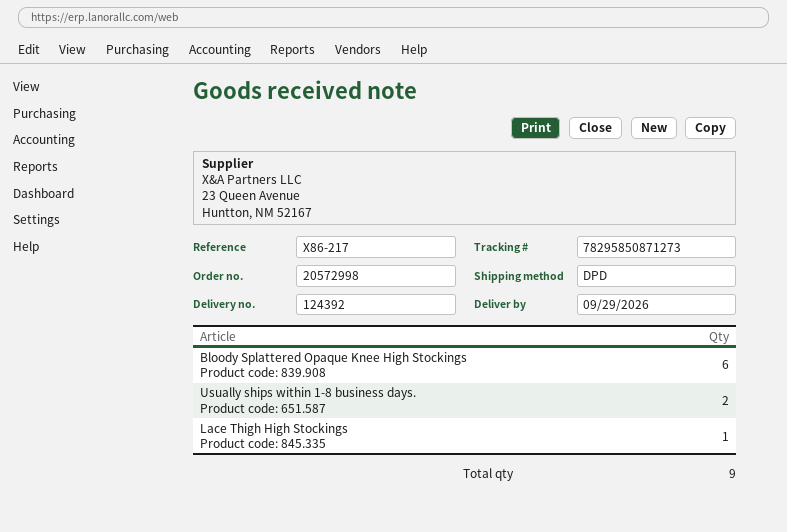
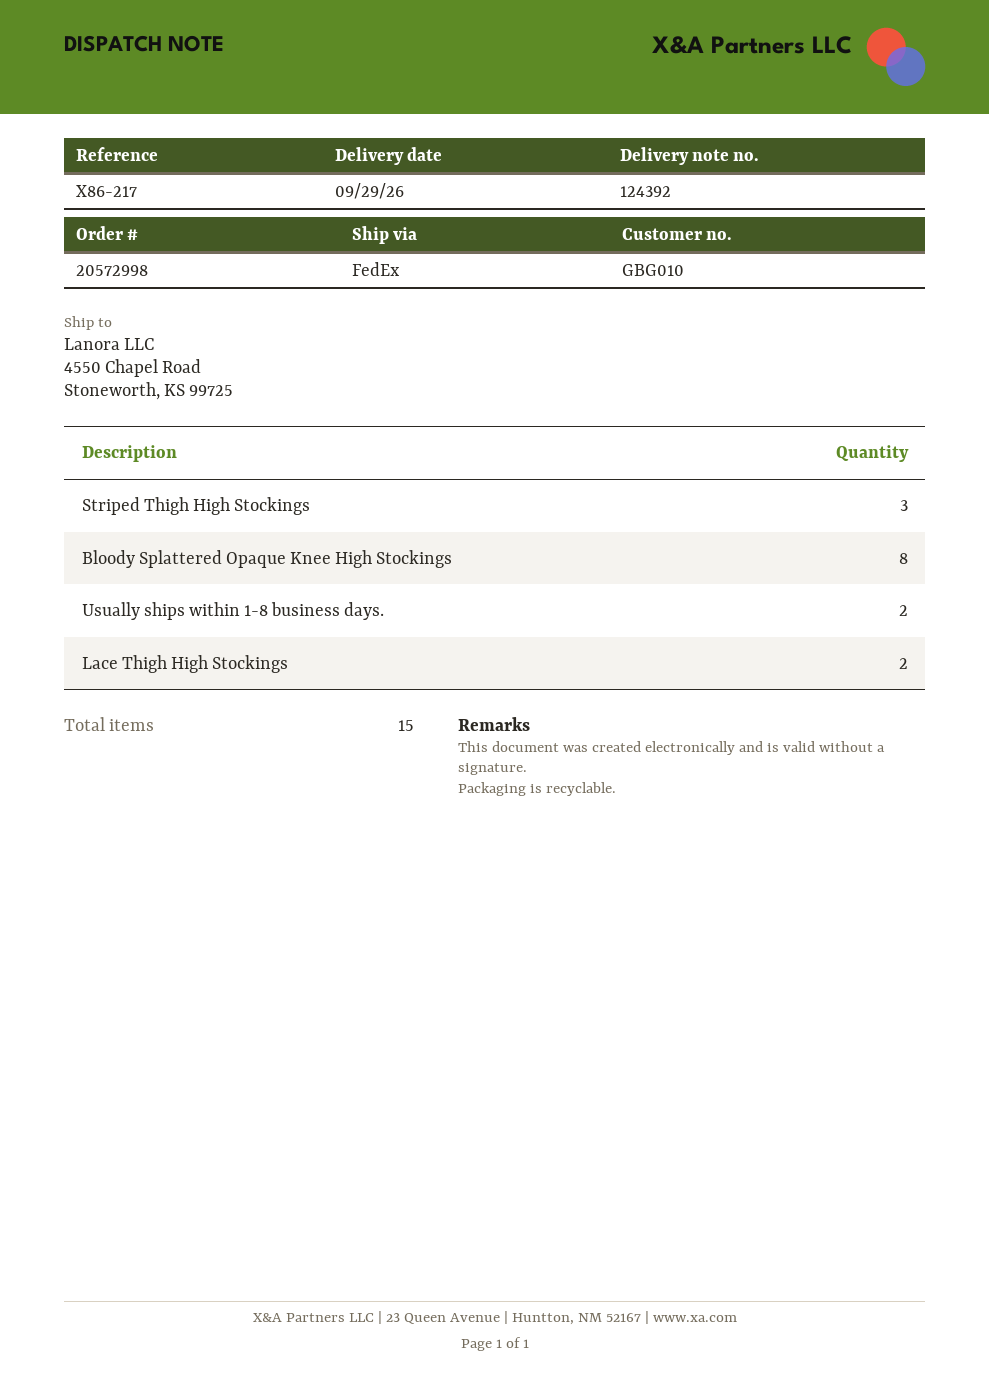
shipping method: DPD -> FedEx
Bloody Splattered Opaque Knee High Stockings: 6 -> 8
Lace Thigh High Stockings: 1 -> 2
Striped Thigh High Stockings: none -> 3
total quantity: 9 -> 15

